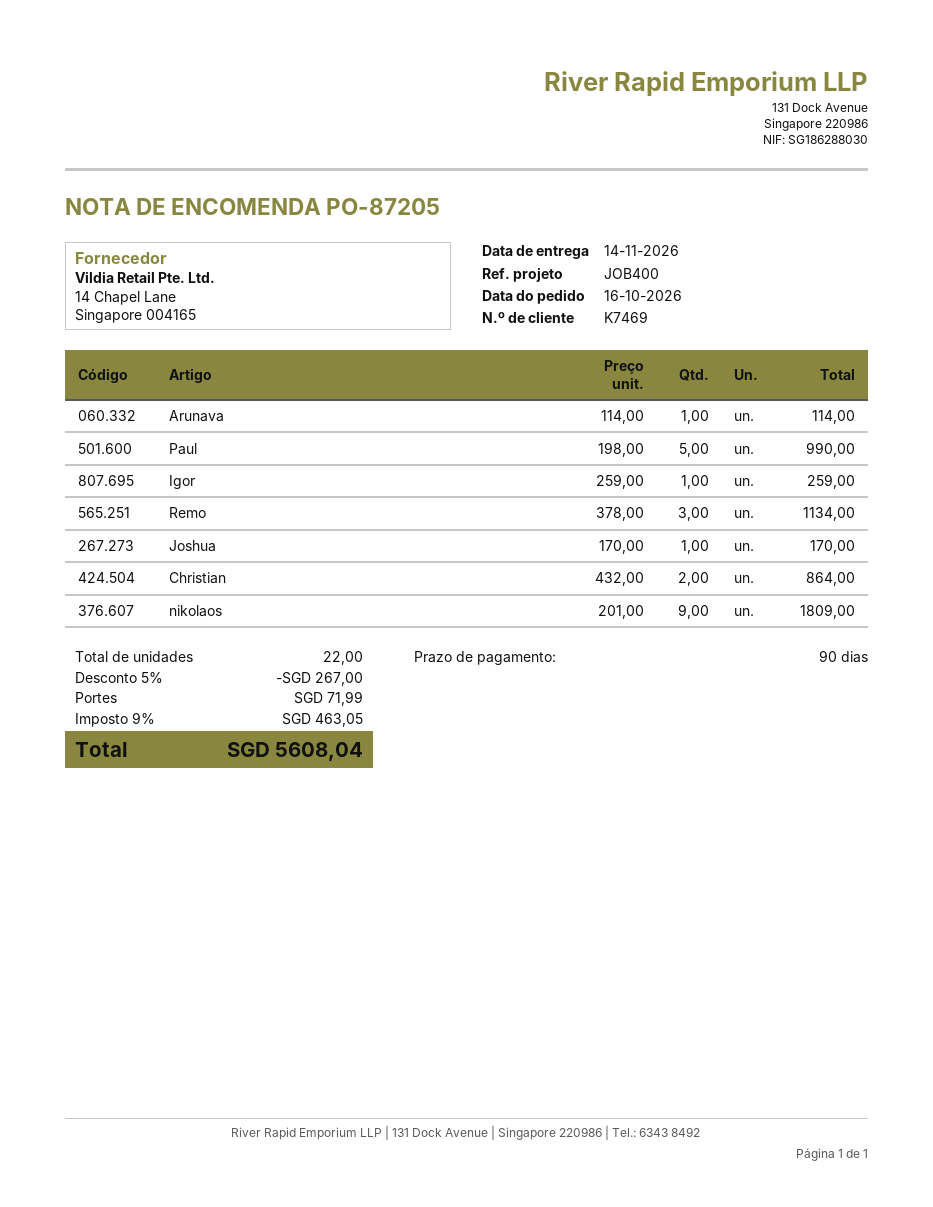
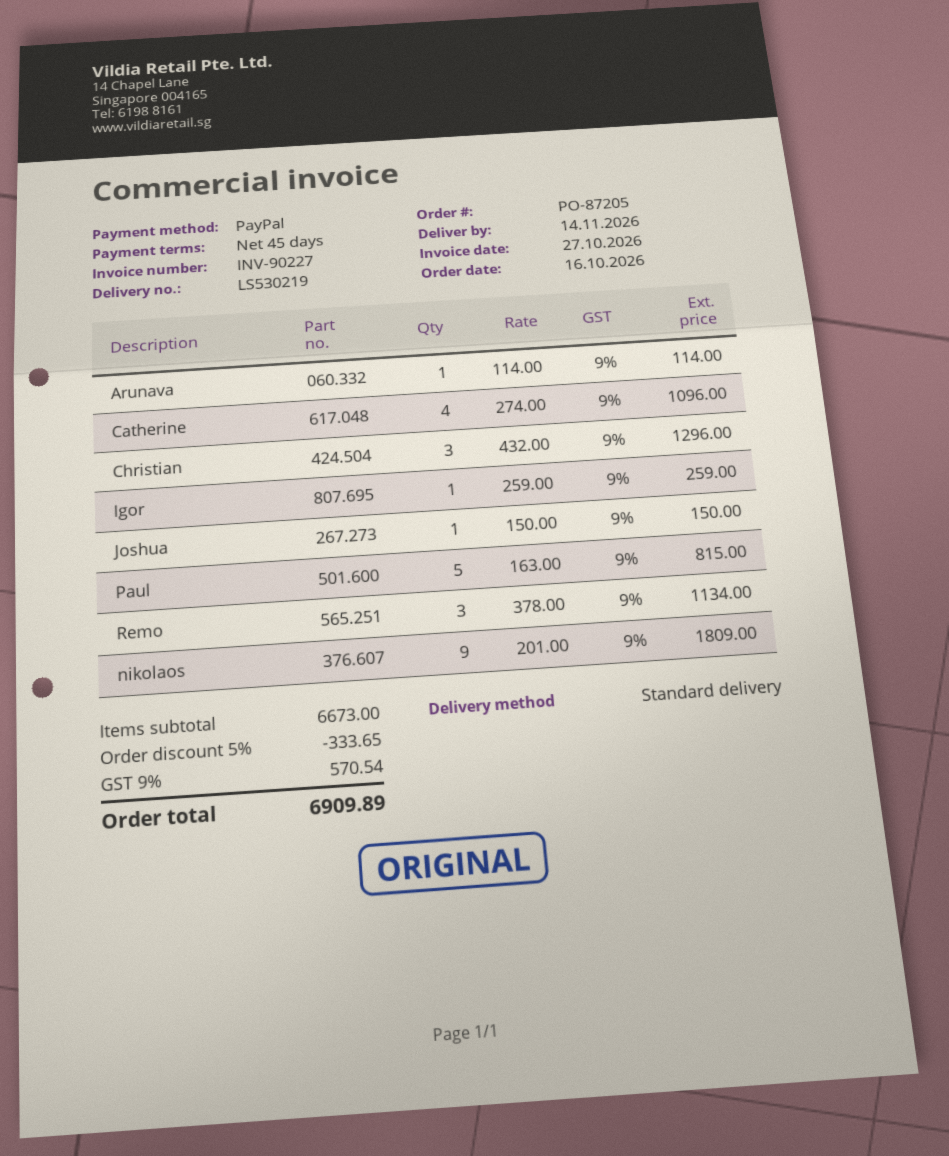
payment terms: 90 days -> 45 days
Paul: 5 x 198.00 = 990.00 -> 5 x 163.00 = 815.00
Joshua: 1 x 170.00 = 170.00 -> 1 x 150.00 = 150.00
Christian: 2 x 432.00 = 864.00 -> 3 x 432.00 = 1296.00
Catherine: none -> 4 x 274.00 = 1096.00
discount: 5% = 267.00 -> 5% = 333.65
shipping: 71.99 -> none
tax: 9% = 463.05 -> 9% = 570.54
total: 5608.04 -> 6909.89

